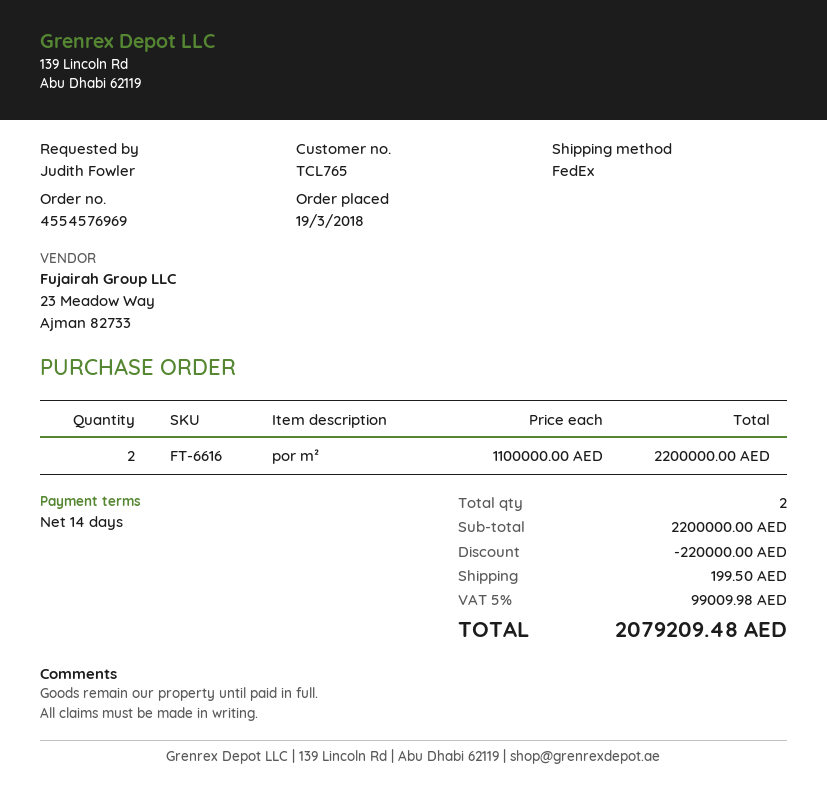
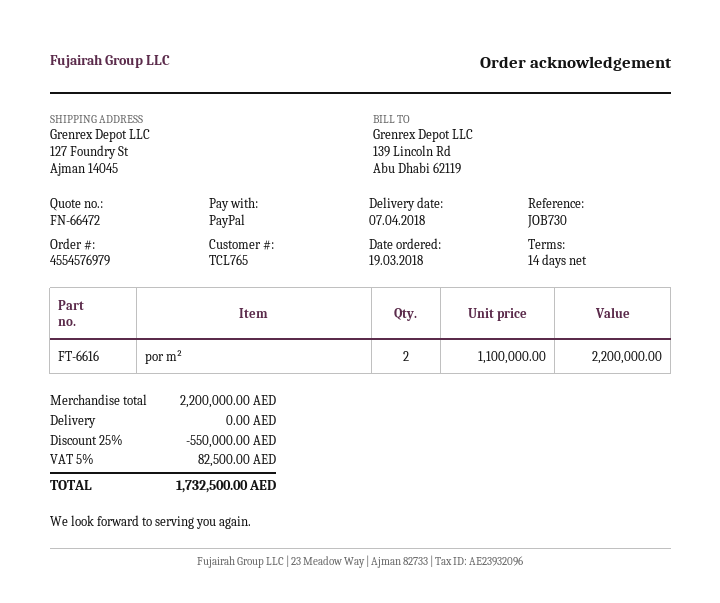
order number: 4554576969 -> 4554576979
discount: 220000.00 -> 550000.00
shipping: 199.50 -> 0.00
tax: 5% = 99009.98 -> 5% = 82500.00
total: 2079209.48 -> 1732500.00

